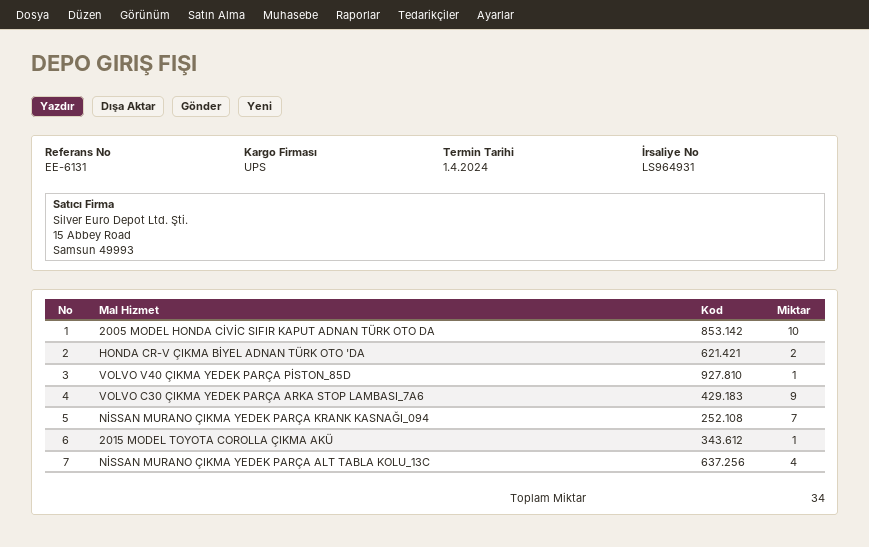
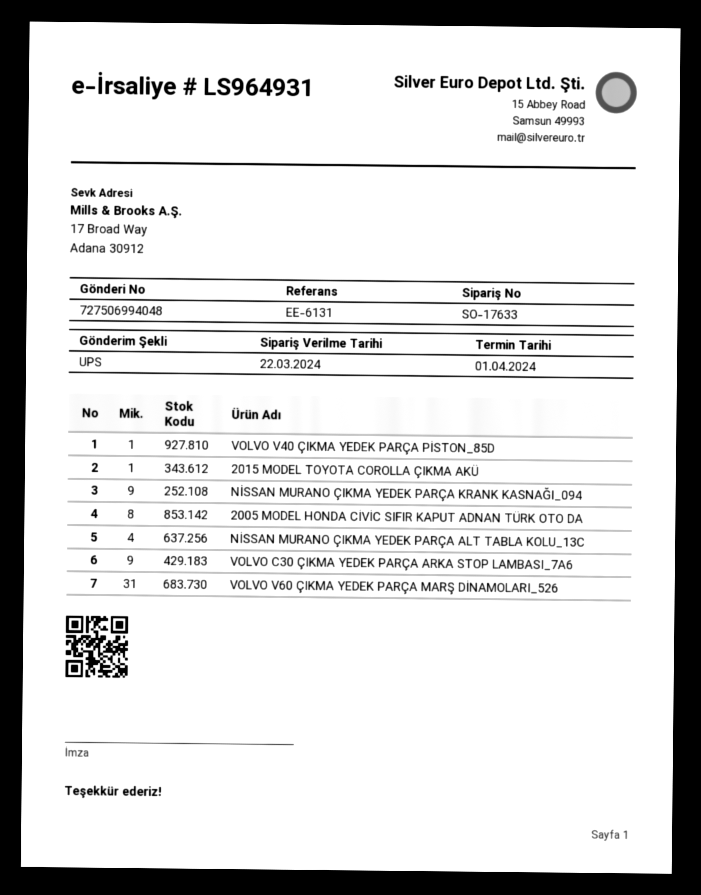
2005 MODEL HONDA CİVİC SIFIR KAPUT ADNAN TÜRK OTO DA: 10 -> 8
HONDA CR-V ÇIKMA BİYEL ADNAN TÜRK OTO 'DA: 2 -> none
NİSSAN MURANO ÇIKMA YEDEK PARÇA KRANK KASNAĞI_094: 7 -> 9
VOLVO V60 ÇIKMA YEDEK PARÇA MARŞ DİNAMOLARI_526: none -> 31

